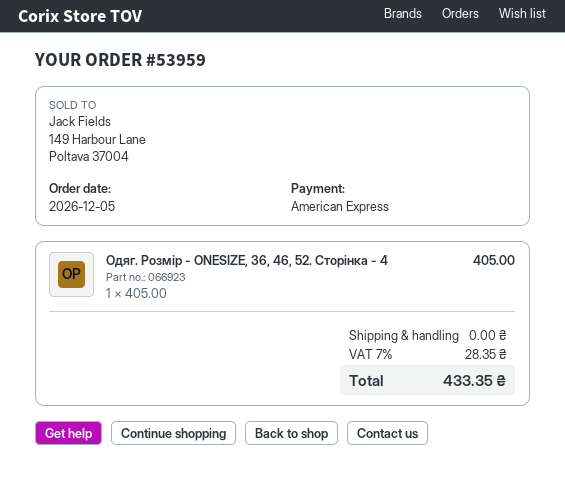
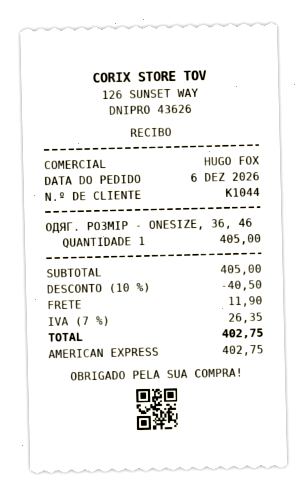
order date: 2026-12-05 -> 2026-12-06
discount: none -> 10% = 40.50
shipping: 0.00 -> 11.90
tax: 7% = 28.35 -> 7% = 26.35
total: 433.35 -> 402.75

